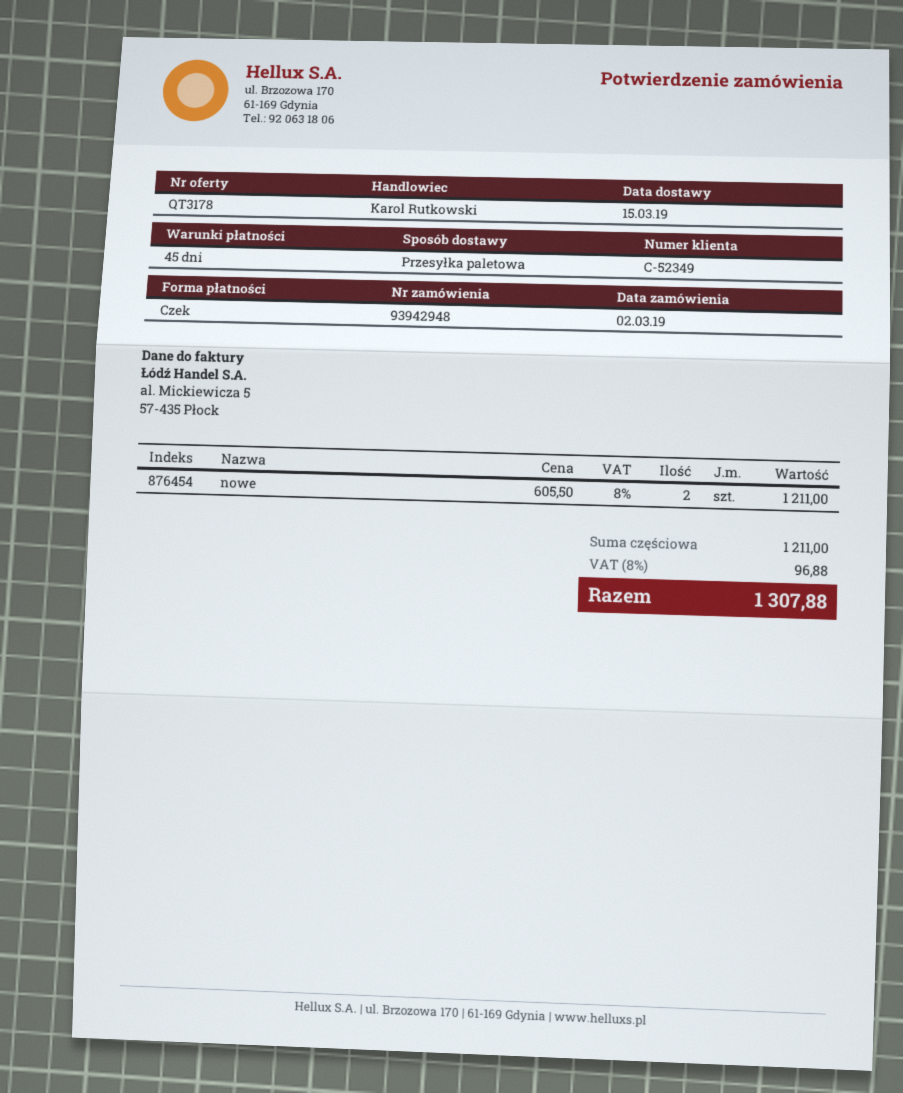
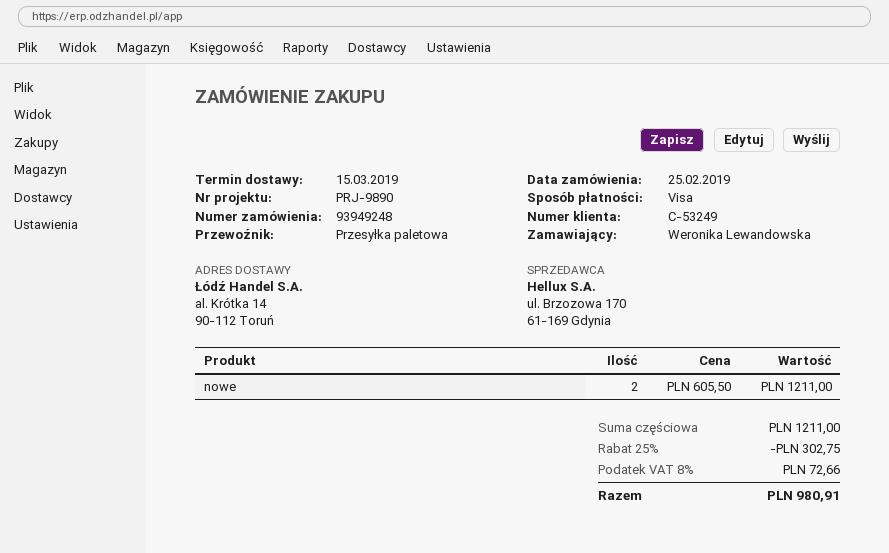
order number: 93942948 -> 93949248
order date: 2019-03-02 -> 2019-02-25
customer number: C-52349 -> C-53249
payment method: cheque -> Visa
discount: none -> 25% = 302.75
tax: 8% = 96.88 -> 8% = 72.66
total: 1307.88 -> 980.91

